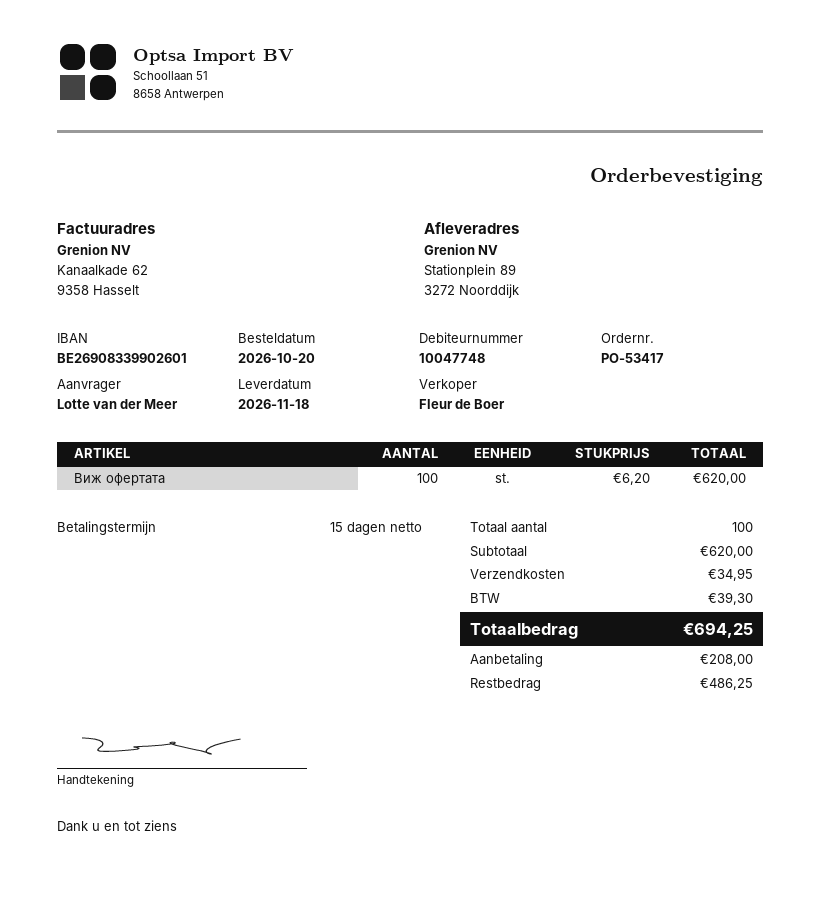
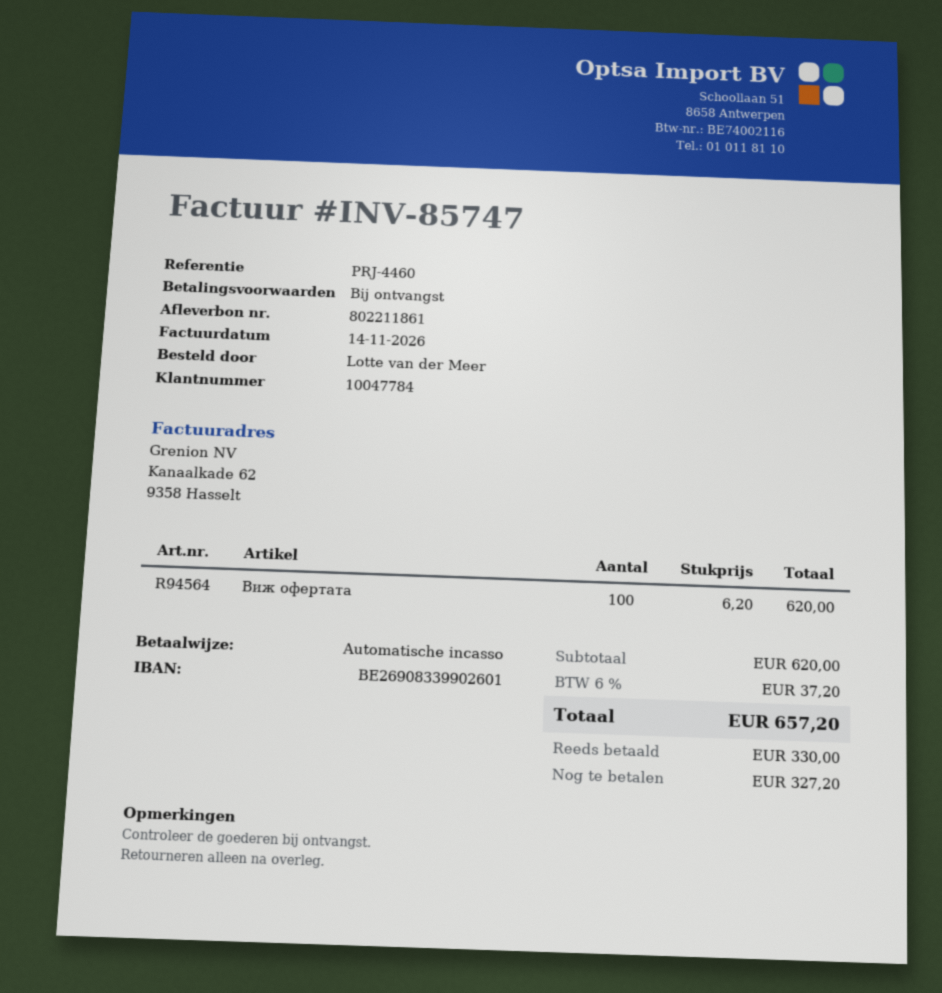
payment terms: 15 days -> on receipt
customer number: 10047748 -> 10047784
shipping: 34.95 -> none
tax: 39.30 -> 37.20
total: 694.25 -> 657.20
deposit: 208.00 -> 330.00
balance: 486.25 -> 327.20

